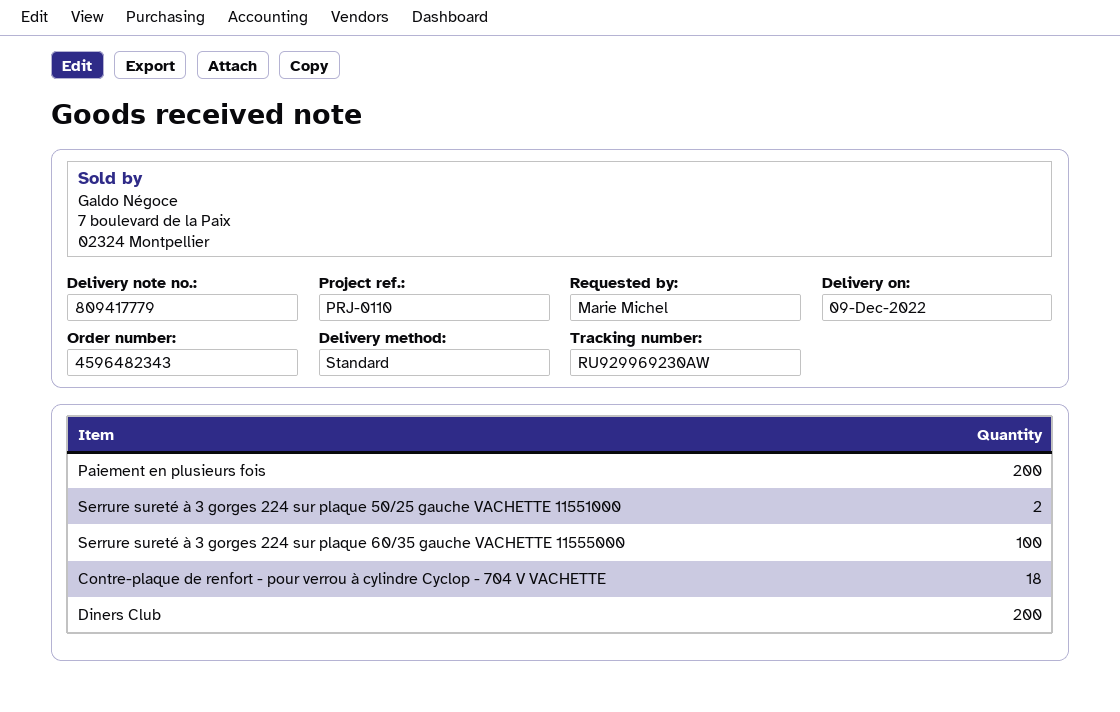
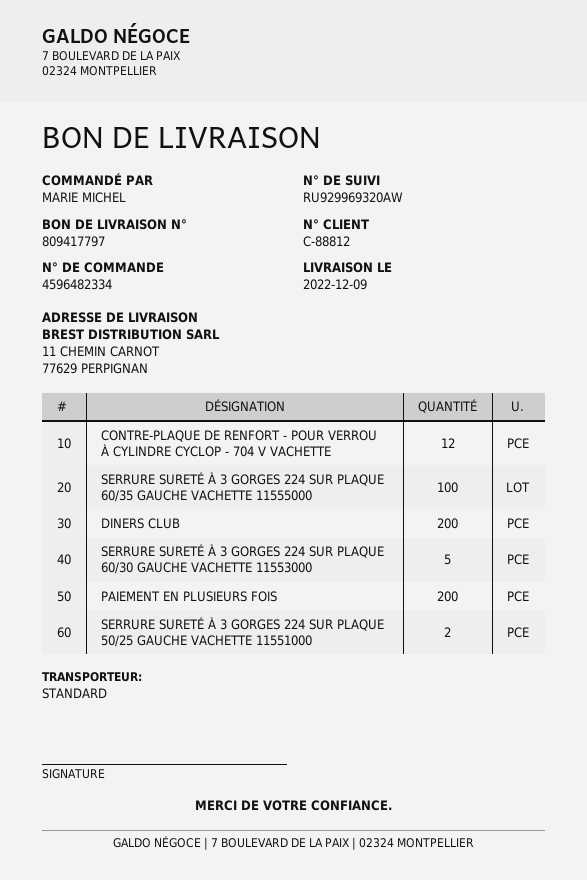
order number: 4596482343 -> 4596482334
delivery note number: 809417779 -> 809417797
tracking number: RU929969230AW -> RU929969320AW
Contre-plaque de renfort - pour verrou à cylindre Cyclop - 704 V VACHETTE: 18 -> 12
SERRURE SURETÉ À 3 GORGES 224 SUR PLAQUE 60/30 GAUCHE VACHETTE 11553000: none -> 5

